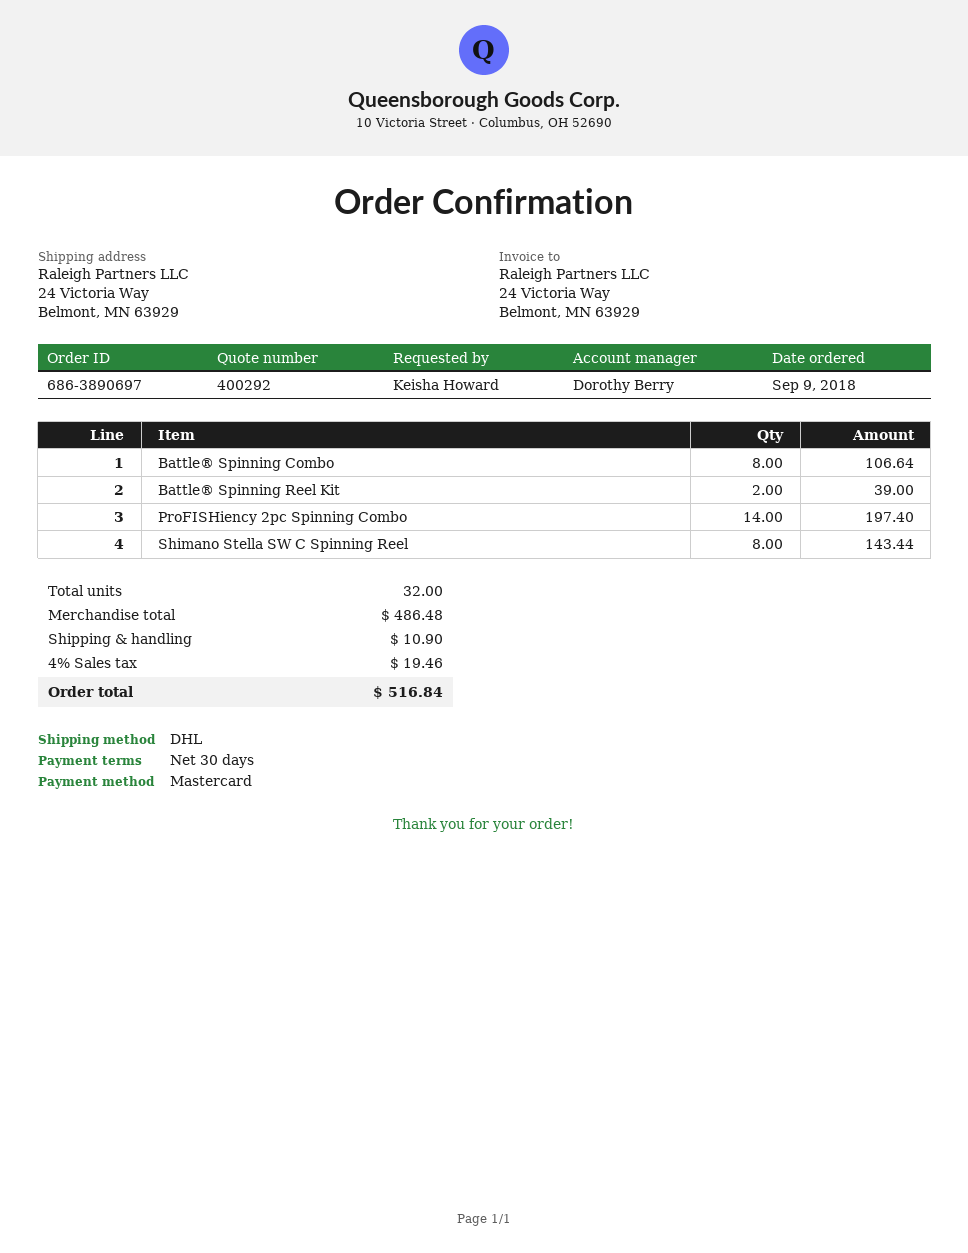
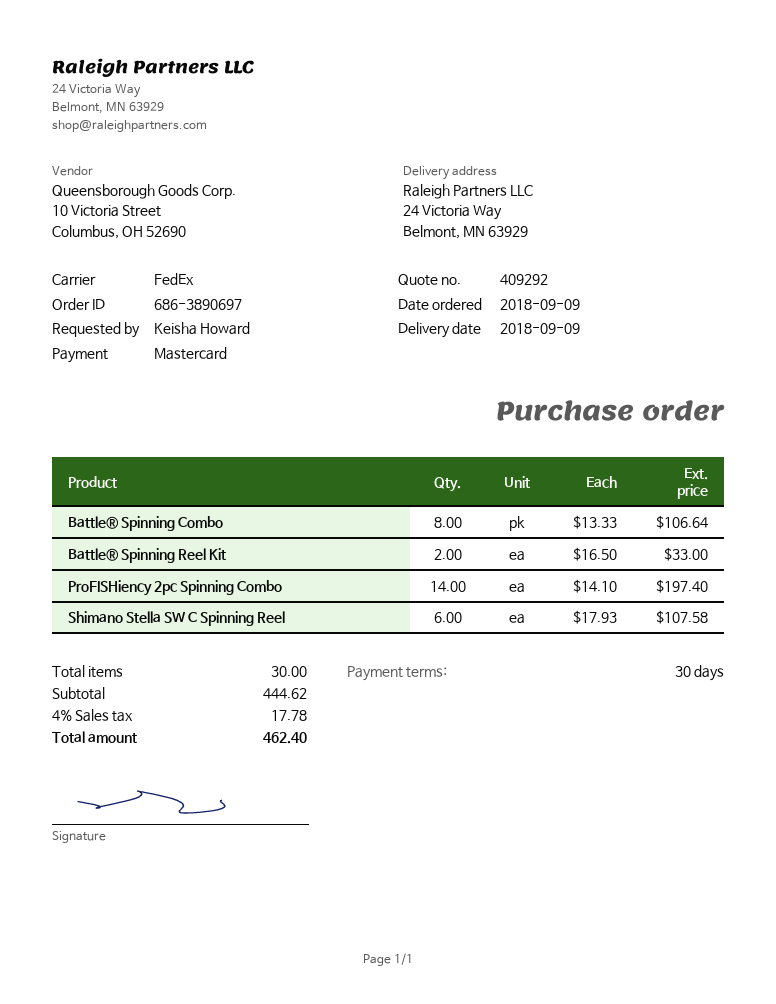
quote number: 400292 -> 409292
shipping method: DHL -> FedEx
Battle® Spinning Reel Kit: 2 for 39.00 -> 2 for 33.00
Shimano Stella SW C Spinning Reel: 8 for 143.44 -> 6 for 107.58
total quantity: 32 -> 30
subtotal: 486.48 -> 444.62
shipping: 10.90 -> none
tax: 4% = 19.46 -> 4% = 17.78
total: 516.84 -> 462.40

